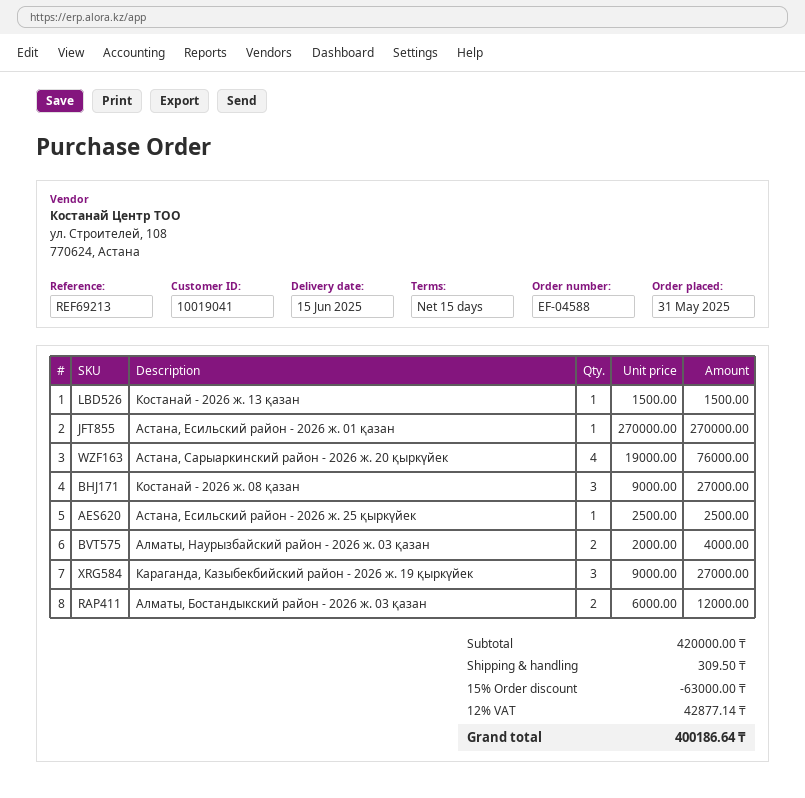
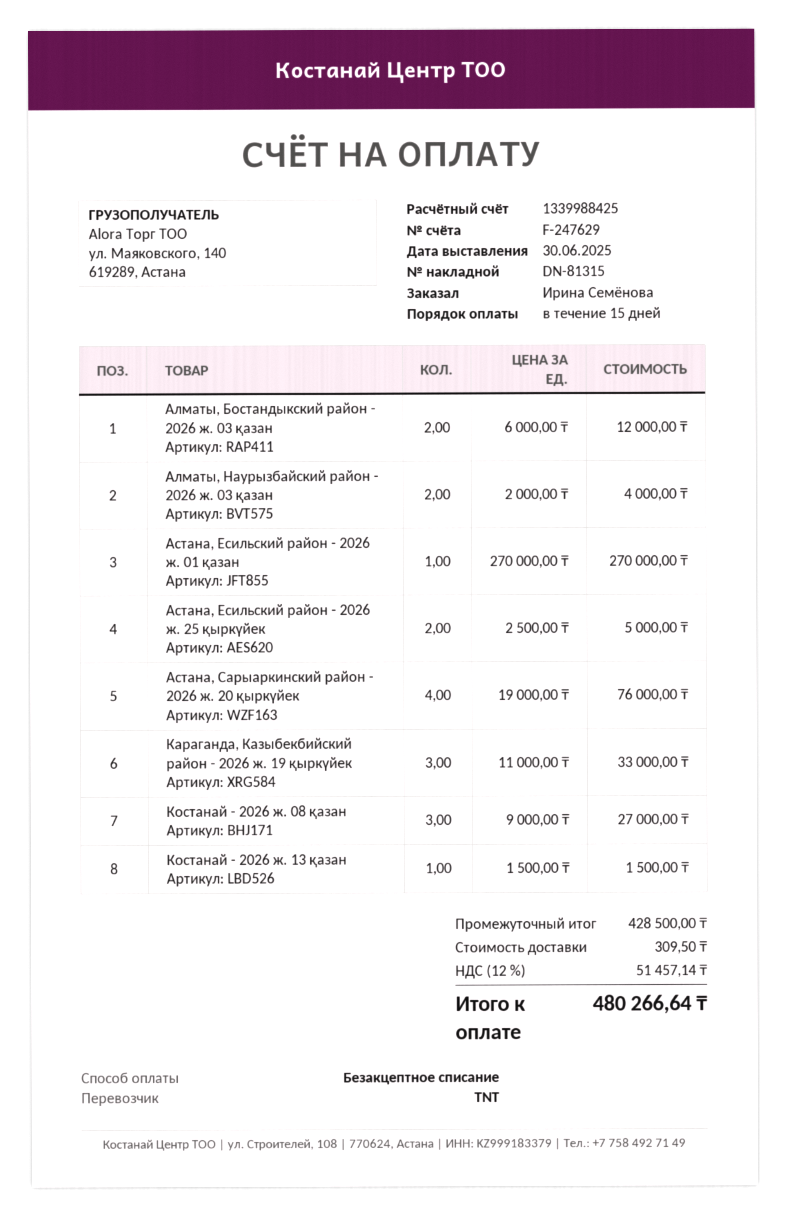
Астана, Есильский район - 2026 ж. 25 қыркүйек: 1 x 2500.00 = 2500.00 -> 2 x 2500.00 = 5000.00
Караганда, Казыбекбийский район - 2026 ж. 19 қыркүйек: 3 x 9000.00 = 27000.00 -> 3 x 11000.00 = 33000.00
subtotal: 420000.00 -> 428500.00
discount: 15% = 63000.00 -> none
tax: 12% = 42877.14 -> 12% = 51457.14
total: 400186.64 -> 480266.64

